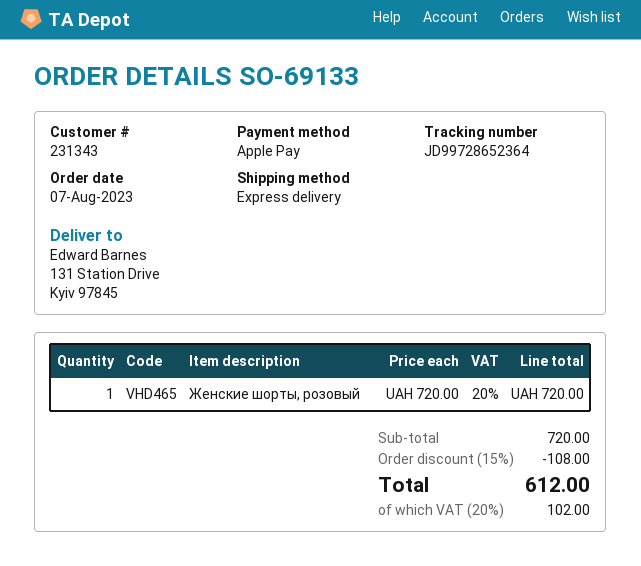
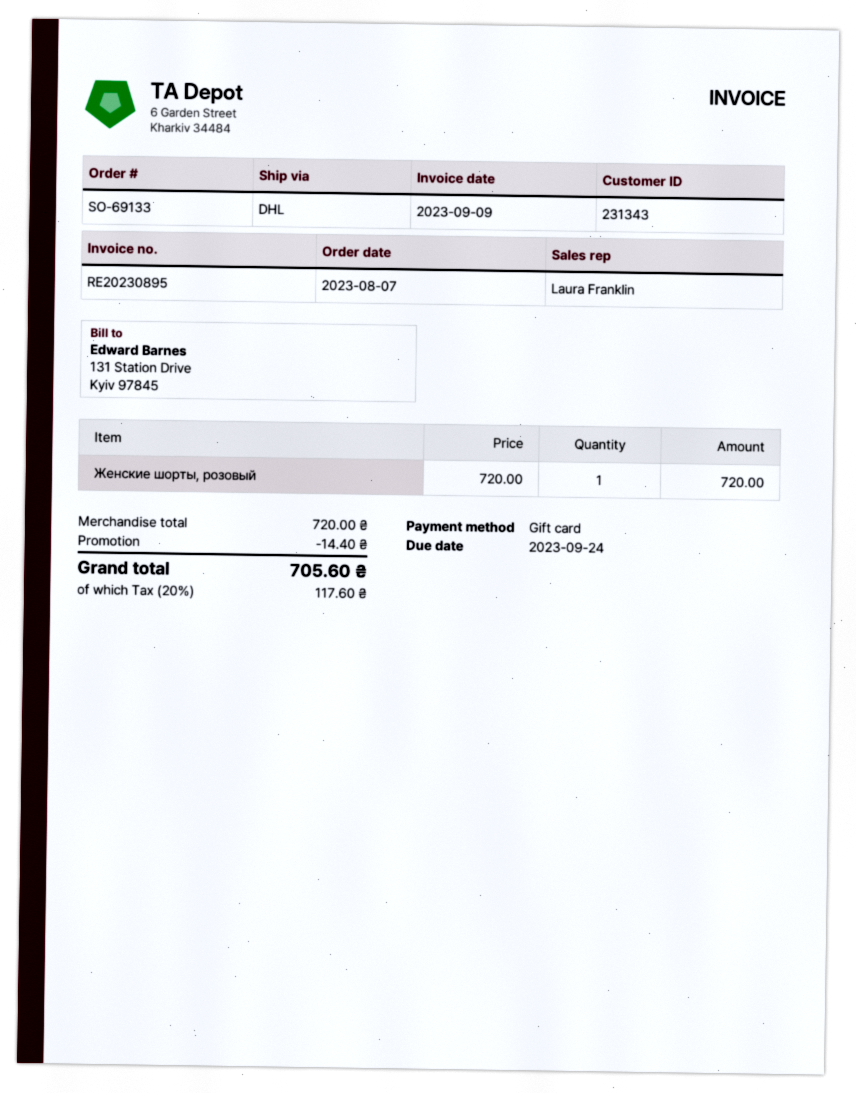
payment method: Apple Pay -> gift card
shipping method: express -> DHL
discount: 108.00 -> 14.40
tax: 20% = 102.00 -> 20% = 117.60
total: 612.00 -> 705.60

